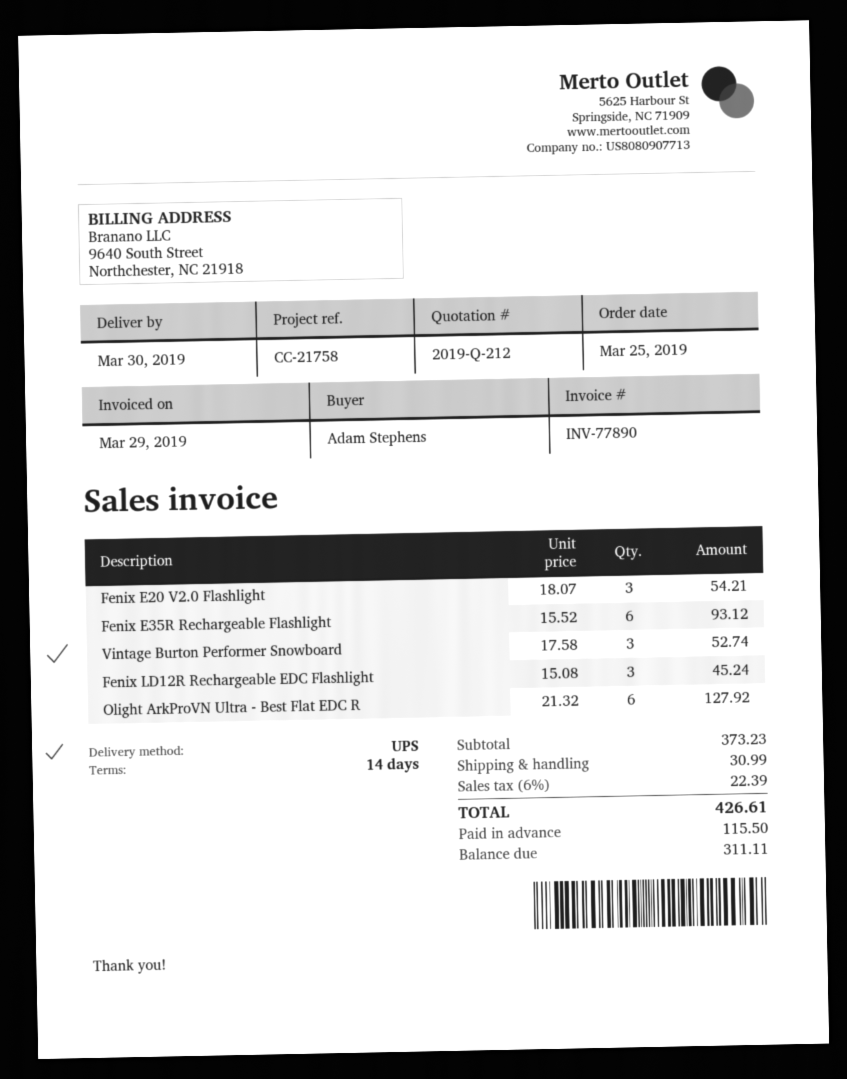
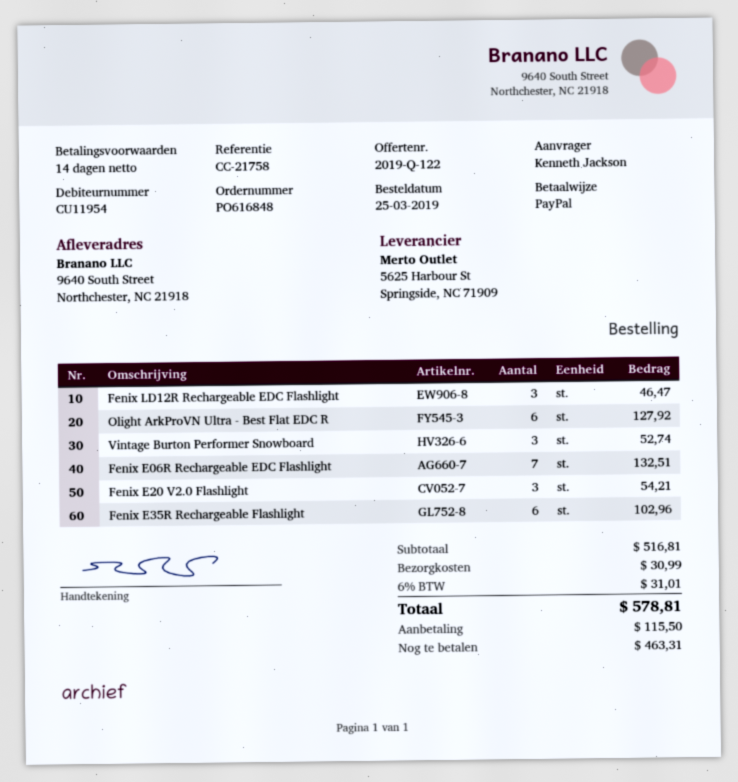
quote number: 2019-Q-212 -> 2019-Q-122
ordered by: Adam Stephens -> Kenneth Jackson
Fenix E35R Rechargeable Flashlight: 6 for 93.12 -> 6 for 102.96
Fenix LD12R Rechargeable EDC Flashlight: 3 for 45.24 -> 3 for 46.47
Fenix E06R Rechargeable EDC Flashlight: none -> 7 for 132.51
subtotal: 373.23 -> 516.81
tax: 6% = 22.39 -> 6% = 31.01
total: 426.61 -> 578.81
balance: 311.11 -> 463.31

